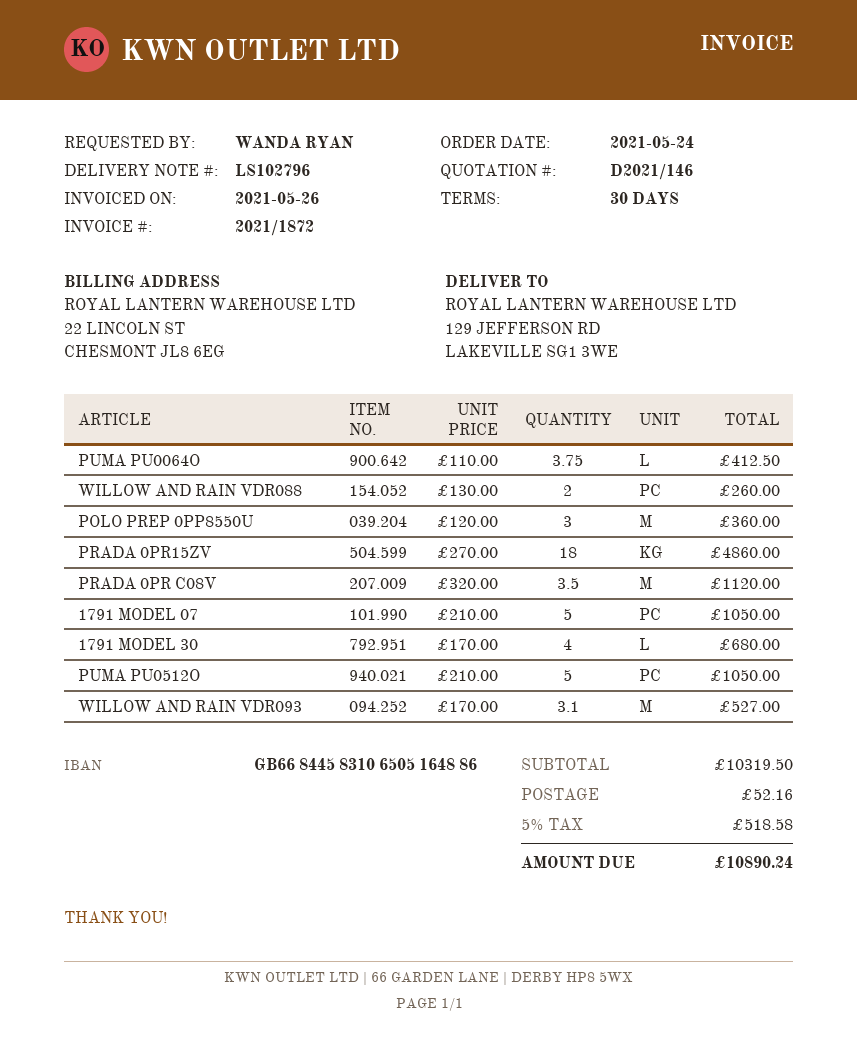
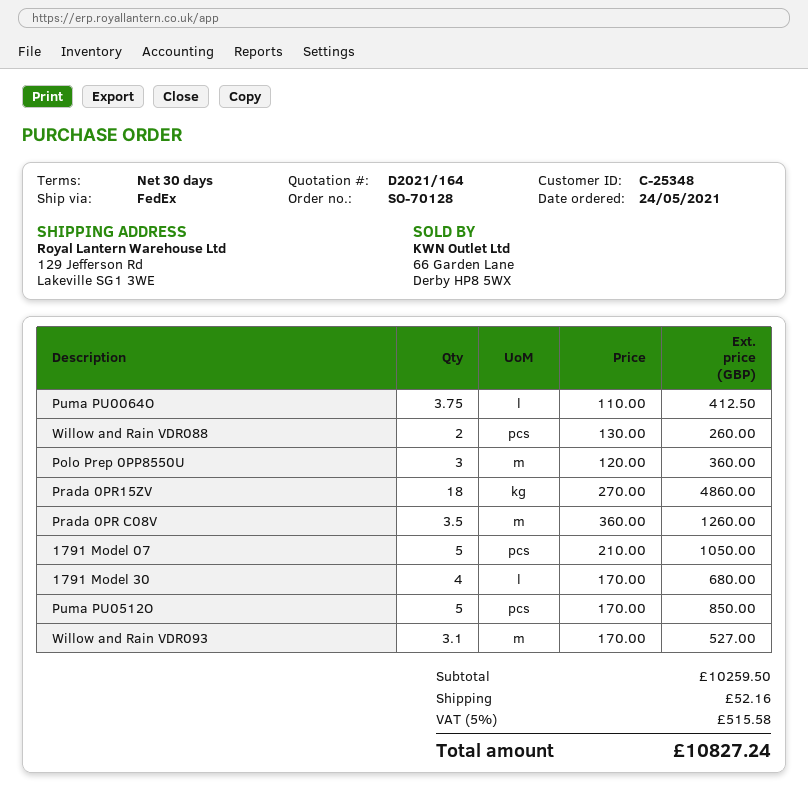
quote number: D2021/146 -> D2021/164
PRADA 0PR C08V: 3.5 x 320.00 = 1120.00 -> 3.5 x 360.00 = 1260.00
PUMA PU0512O: 5 x 210.00 = 1050.00 -> 5 x 170.00 = 850.00
subtotal: 10319.50 -> 10259.50
tax: 5% = 518.58 -> 5% = 515.58
total: 10890.24 -> 10827.24

